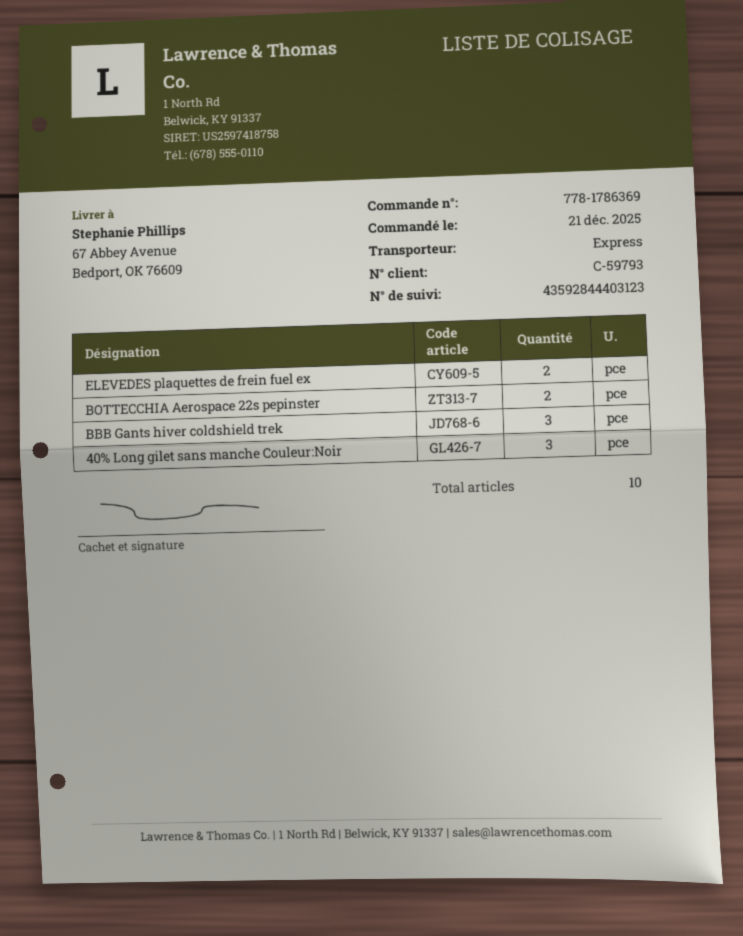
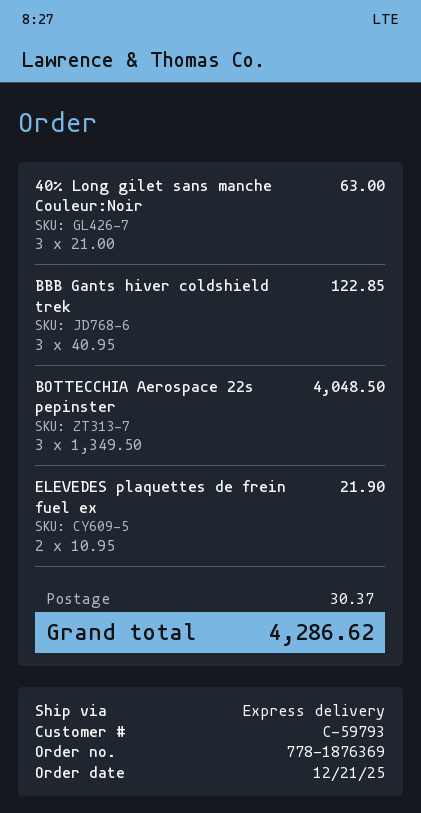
order number: 778-1786369 -> 778-1876369
BOTTECCHIA Aerospace 22s pepinster: 2 -> 3

